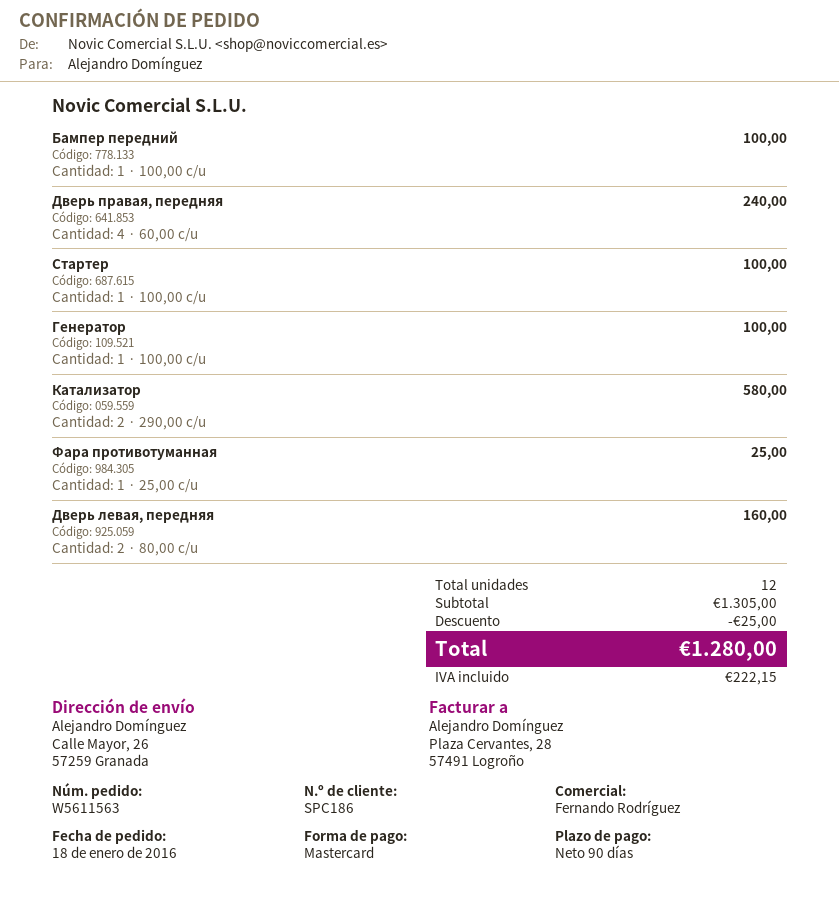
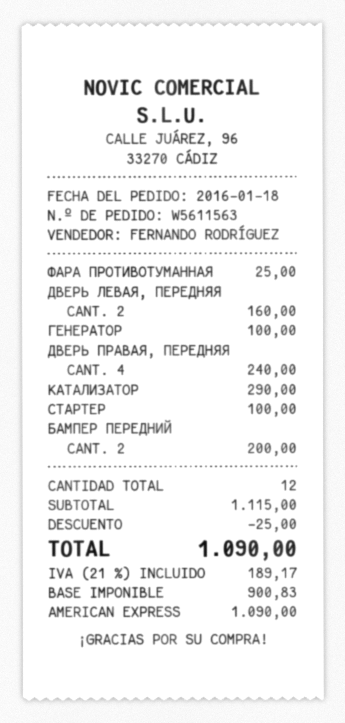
payment method: Mastercard -> American Express
Бампер передний: 1 for 100.00 -> 2 for 200.00
Катализатор: 2 for 580.00 -> 1 for 290.00
subtotal: 1305.00 -> 1115.00
tax: 222.15 -> 189.17
total: 1280.00 -> 1090.00

